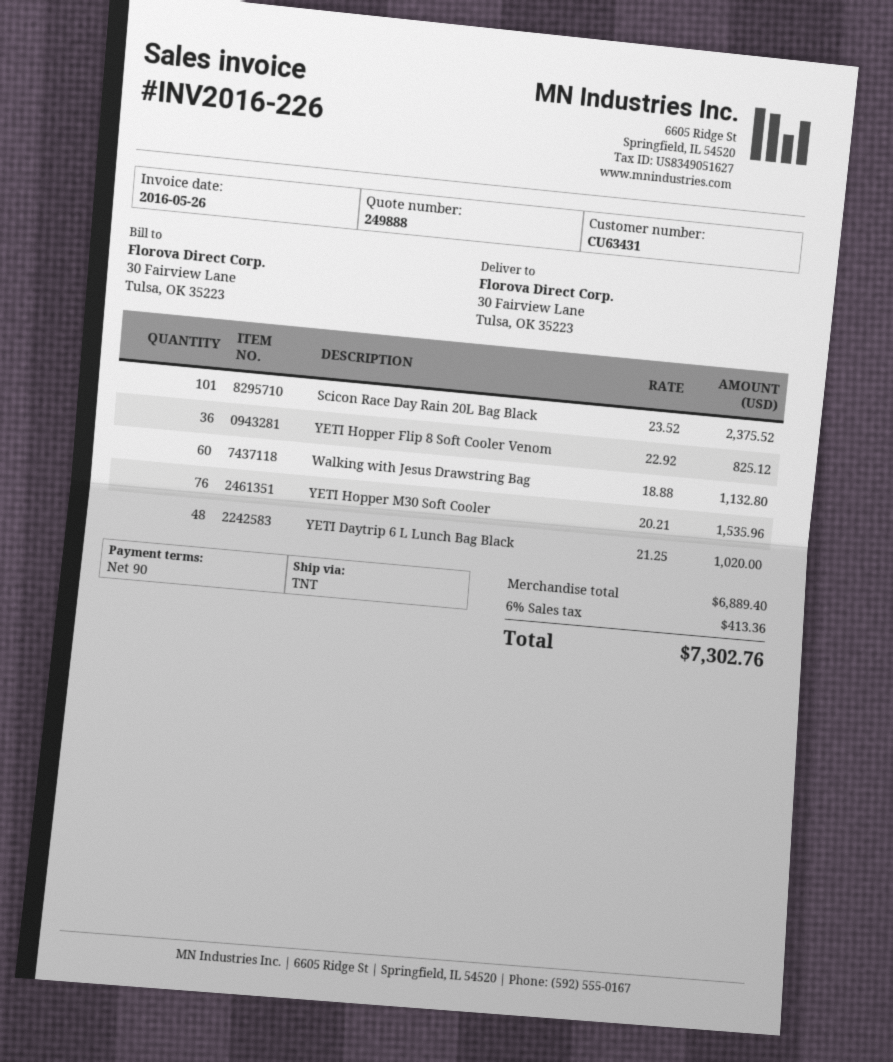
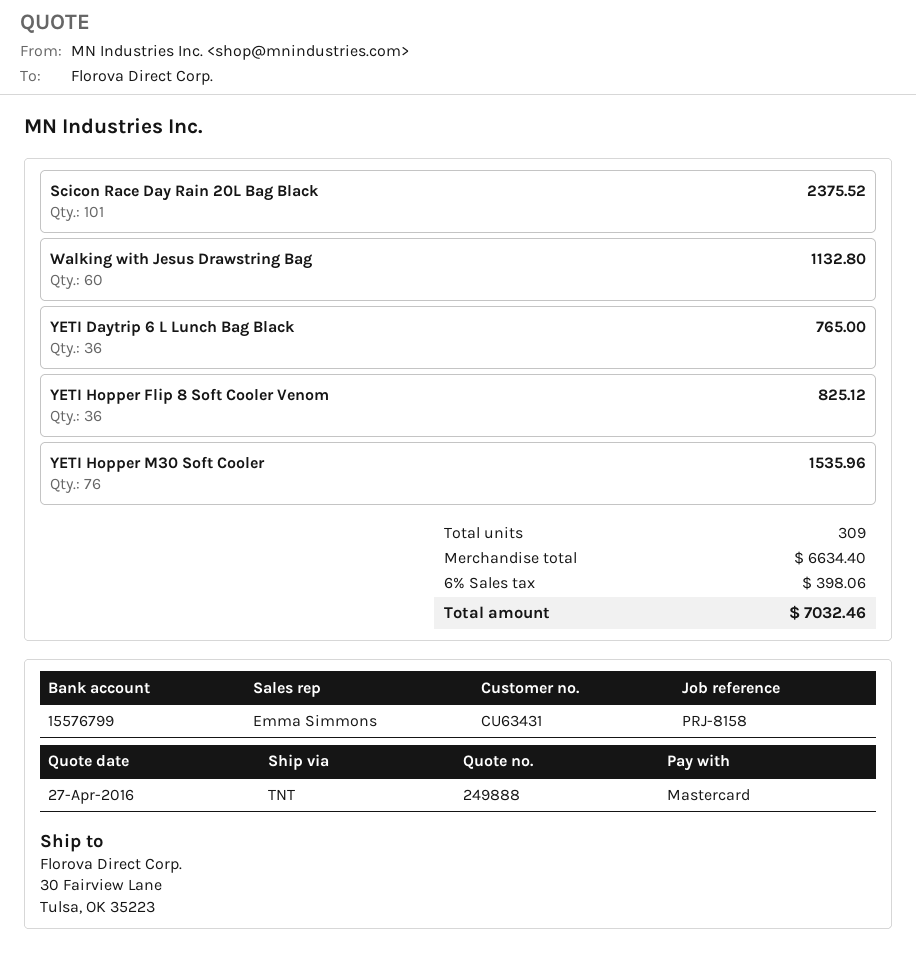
YETI Daytrip 6 L Lunch Bag Black: 48 for 1020.00 -> 36 for 765.00
subtotal: 6889.40 -> 6634.40
tax: 6% = 413.36 -> 6% = 398.06
total: 7302.76 -> 7032.46

